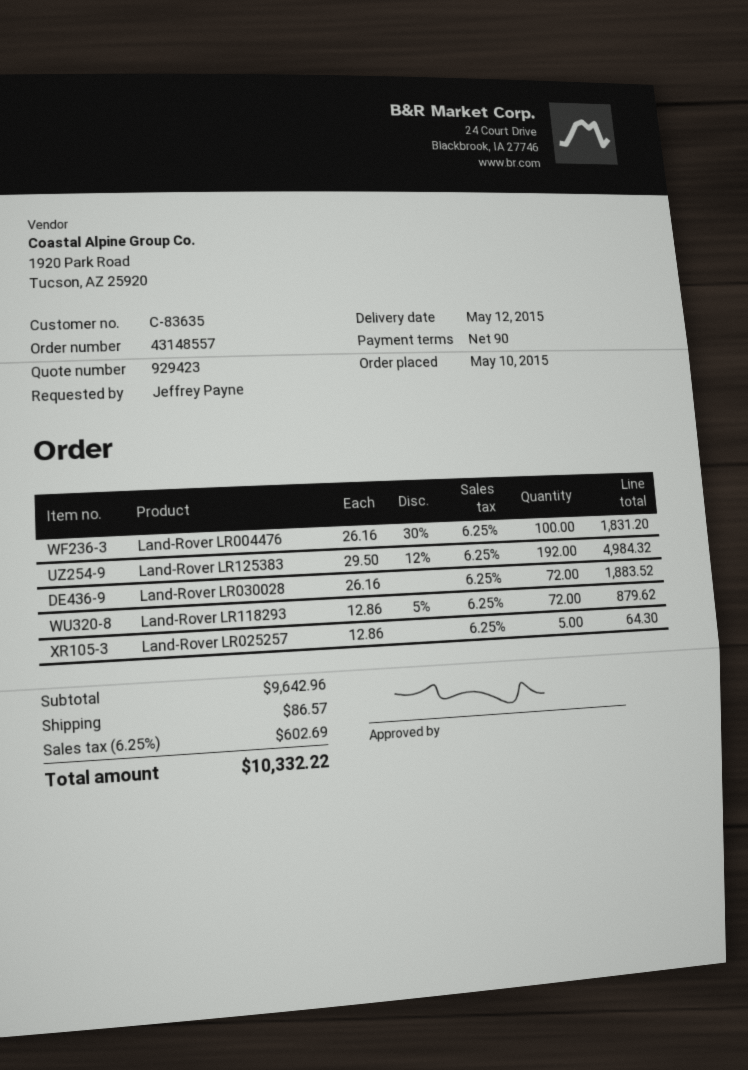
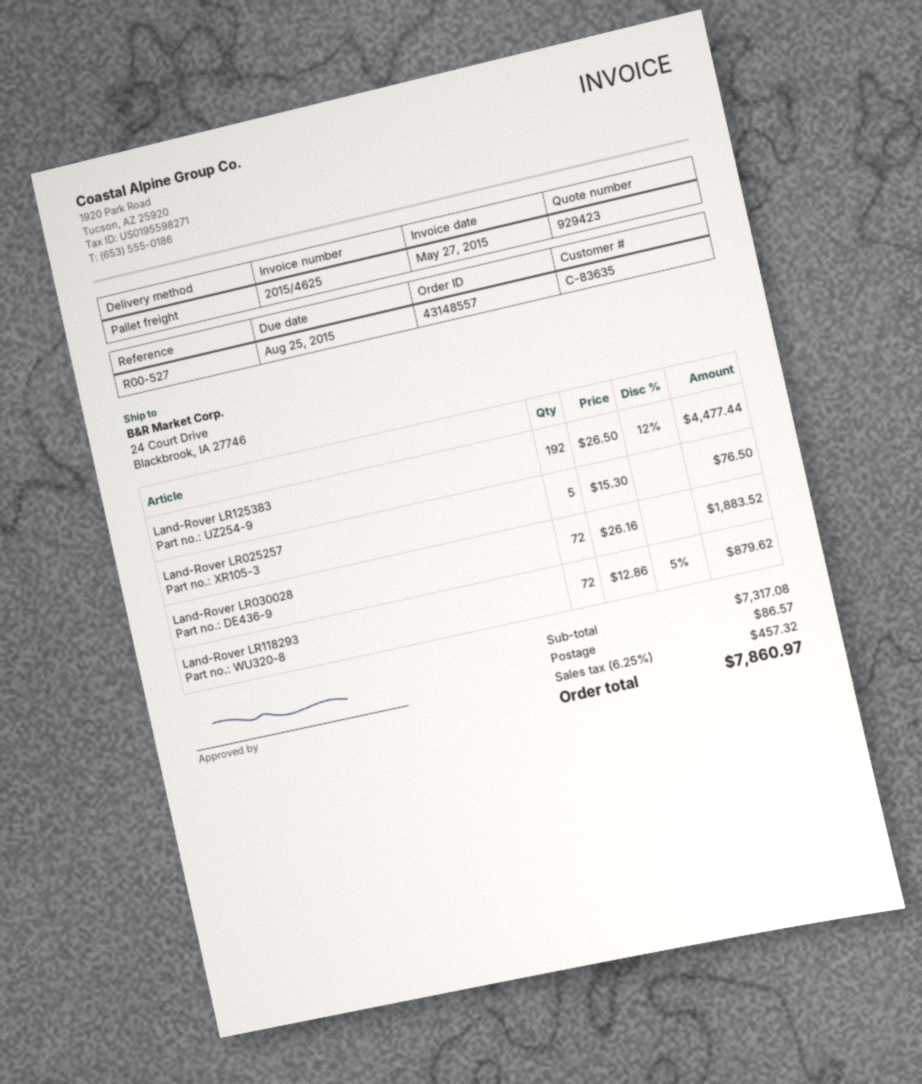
Land-Rover LR004476: 100 x 26.16 - 30% = 1831.20 -> none
Land-Rover LR125383: 192 x 29.50 - 12% = 4984.32 -> 192 x 26.50 - 12% = 4477.44
Land-Rover LR025257: 5 x 12.86 = 64.30 -> 5 x 15.30 = 76.50
subtotal: 9642.96 -> 7317.08
tax: 6.25% = 602.69 -> 6.25% = 457.32
total: 10332.22 -> 7860.97

